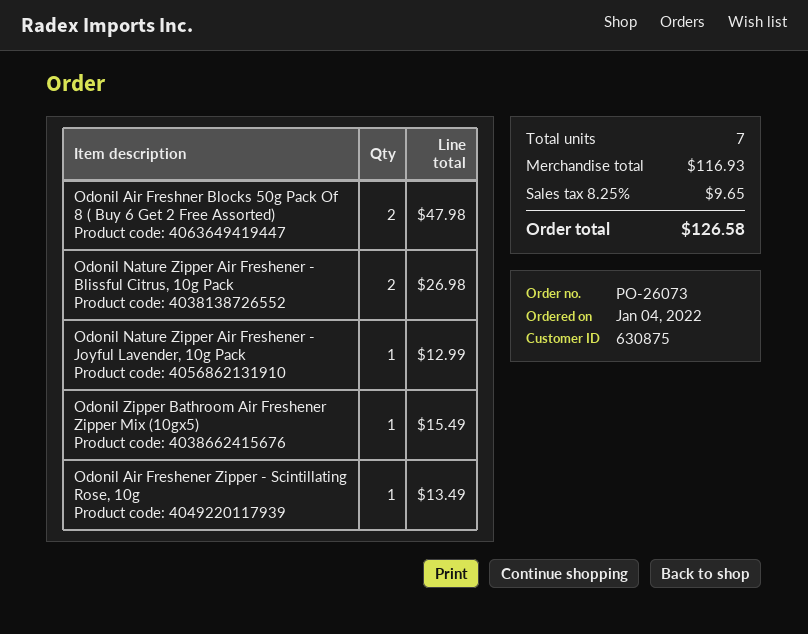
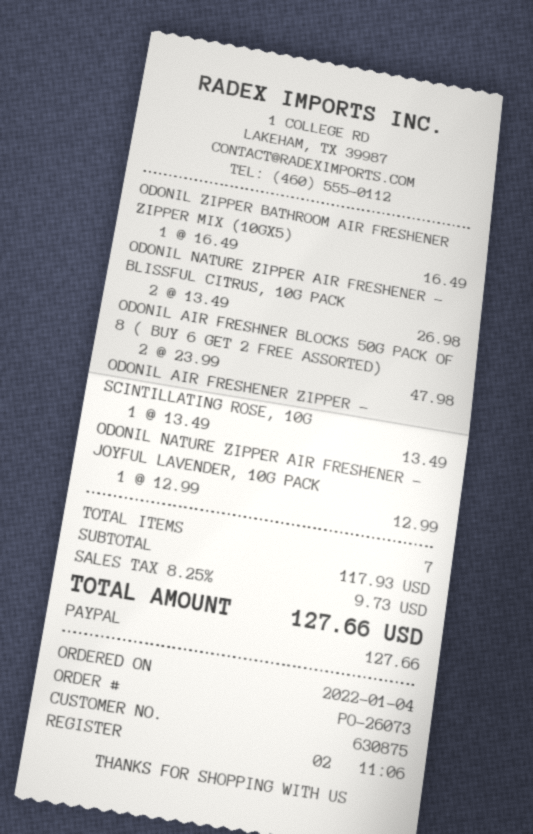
Odonil Zipper Bathroom Air Freshener Zipper Mix (10gx5): 1 for 15.49 -> 1 for 16.49
subtotal: 116.93 -> 117.93
tax: 8.25% = 9.65 -> 8.25% = 9.73
total: 126.58 -> 127.66

